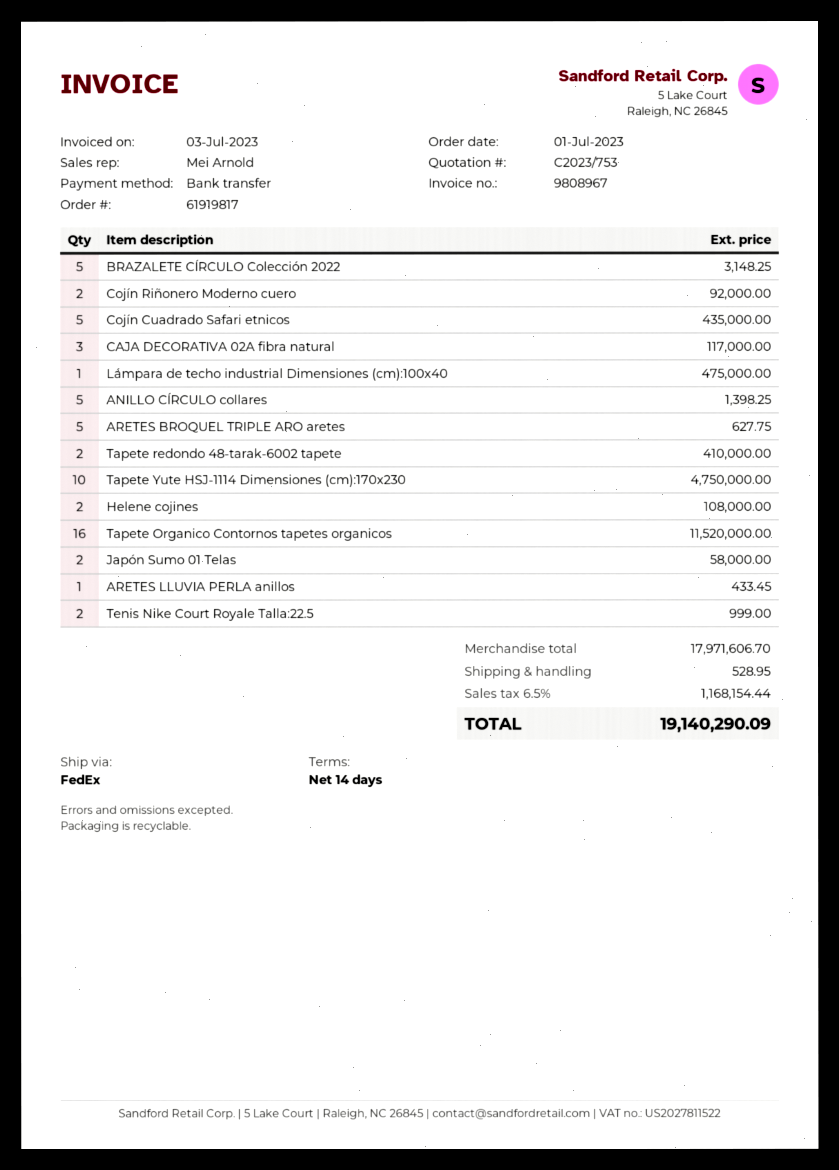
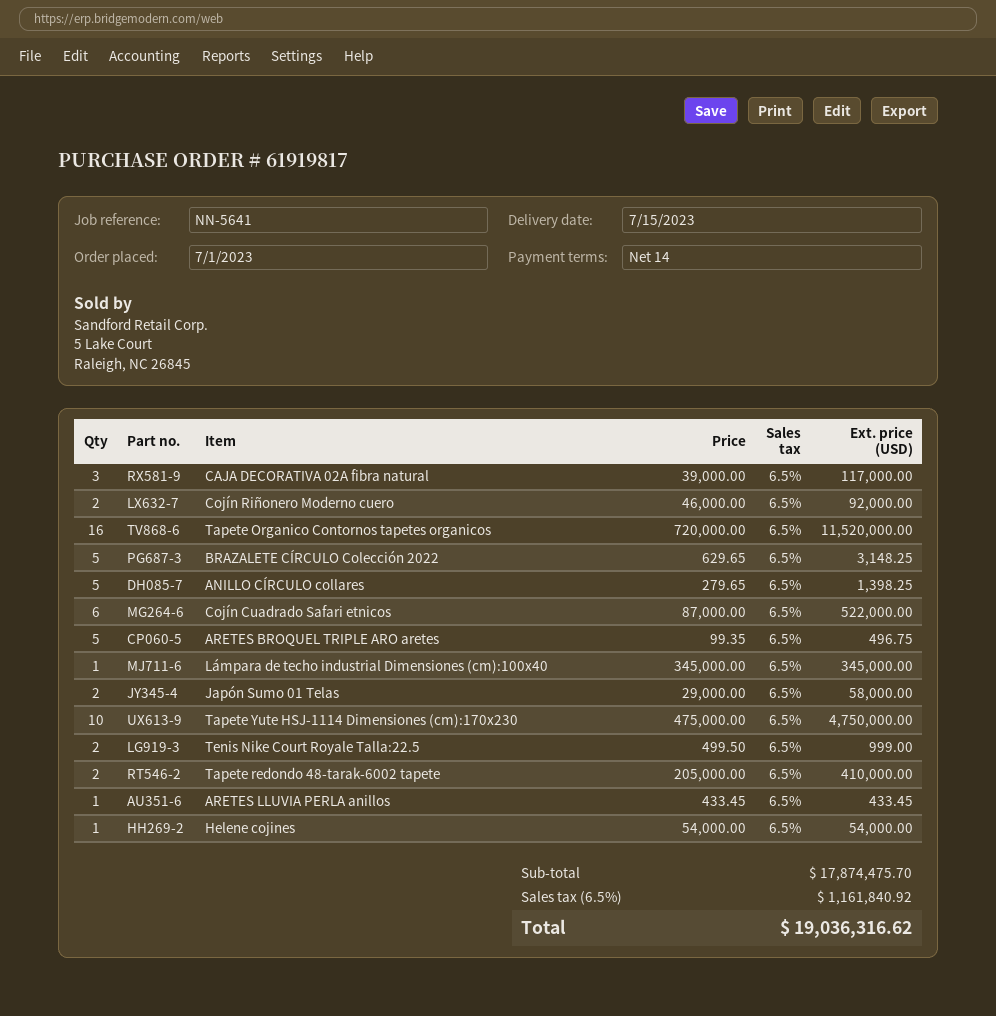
Cojín Cuadrado Safari etnicos: 5 for 435000.00 -> 6 for 522000.00
Lámpara de techo industrial Dimensiones (cm):100x40: 1 for 475000.00 -> 1 for 345000.00
ARETES BROQUEL TRIPLE ARO aretes: 5 for 627.75 -> 5 for 496.75
Helene cojines: 2 for 108000.00 -> 1 for 54000.00
subtotal: 17971606.70 -> 17874475.70
shipping: 528.95 -> none
tax: 6.5% = 1168154.44 -> 6.5% = 1161840.92
total: 19140290.09 -> 19036316.62

